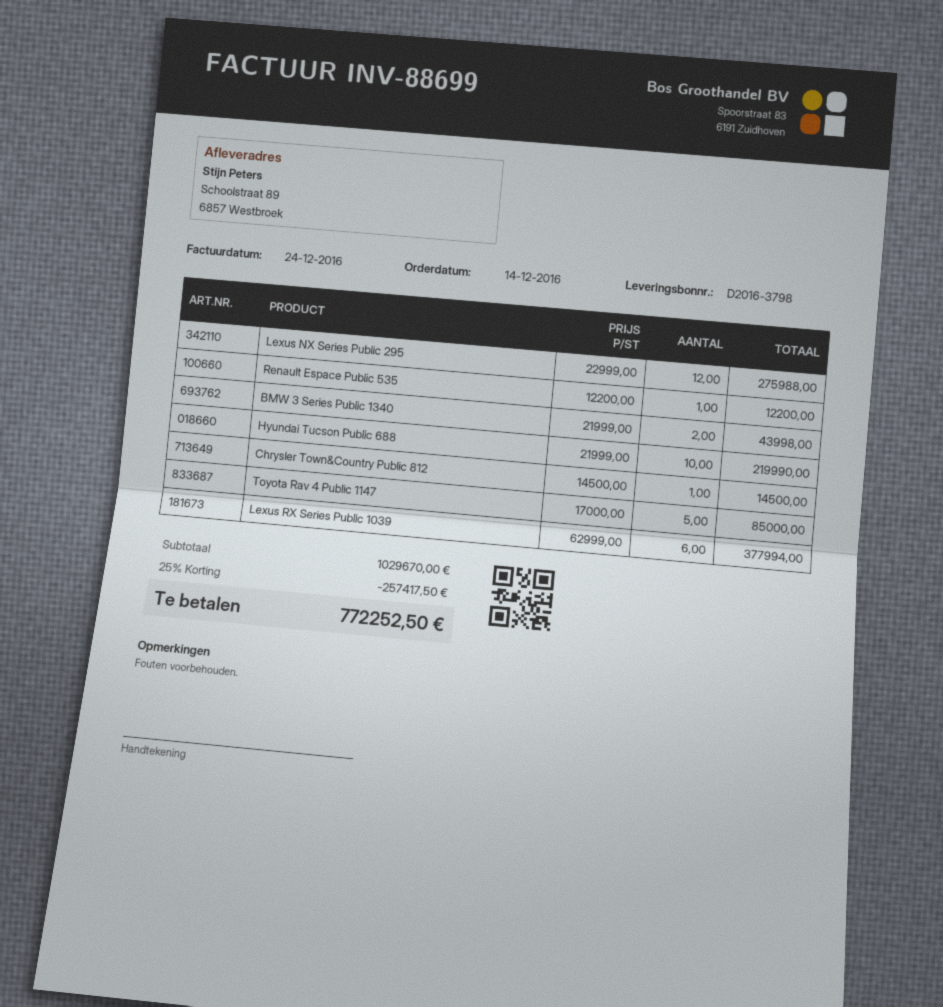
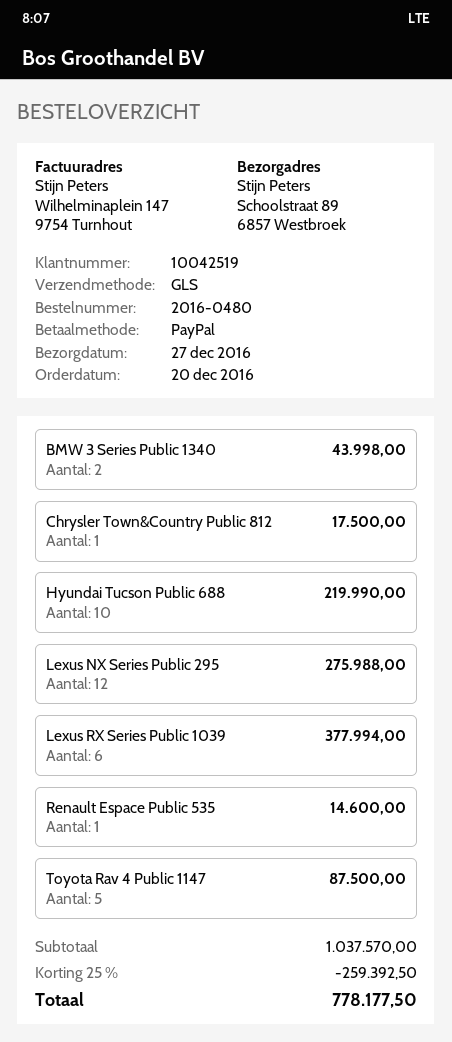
order date: 2016-12-14 -> 2016-12-20
Renault Espace Public 535: 1 for 12200.00 -> 1 for 14600.00
Chrysler Town&Country Public 812: 1 for 14500.00 -> 1 for 17500.00
Toyota Rav 4 Public 1147: 5 for 85000.00 -> 5 for 87500.00
subtotal: 1029670.00 -> 1037570.00
discount: 25% = 257417.50 -> 25% = 259392.50
total: 772252.50 -> 778177.50

